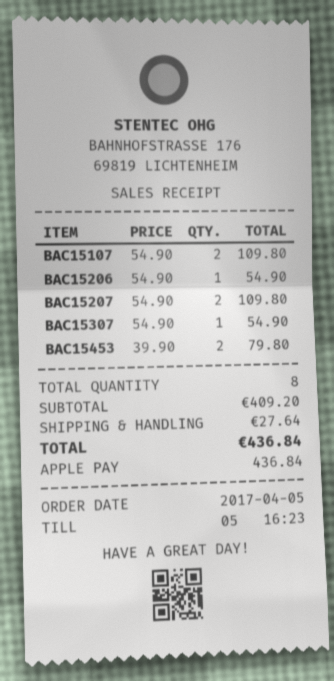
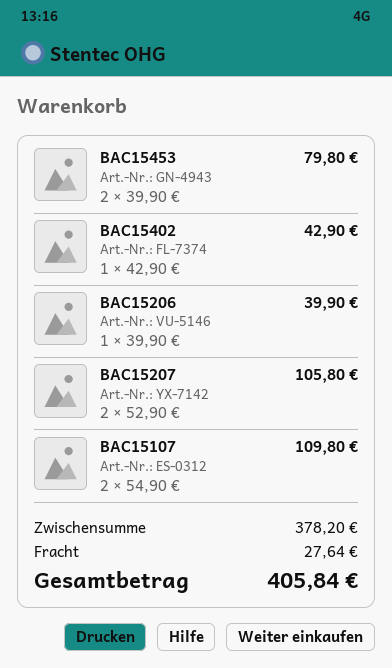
BAC15206: 1 x 54.90 = 54.90 -> 1 x 39.90 = 39.90
BAC15207: 2 x 54.90 = 109.80 -> 2 x 52.90 = 105.80
BAC15307: 1 x 54.90 = 54.90 -> none
BAC15402: none -> 1 x 42.90 = 42.90
subtotal: 409.20 -> 378.20
total: 436.84 -> 405.84

